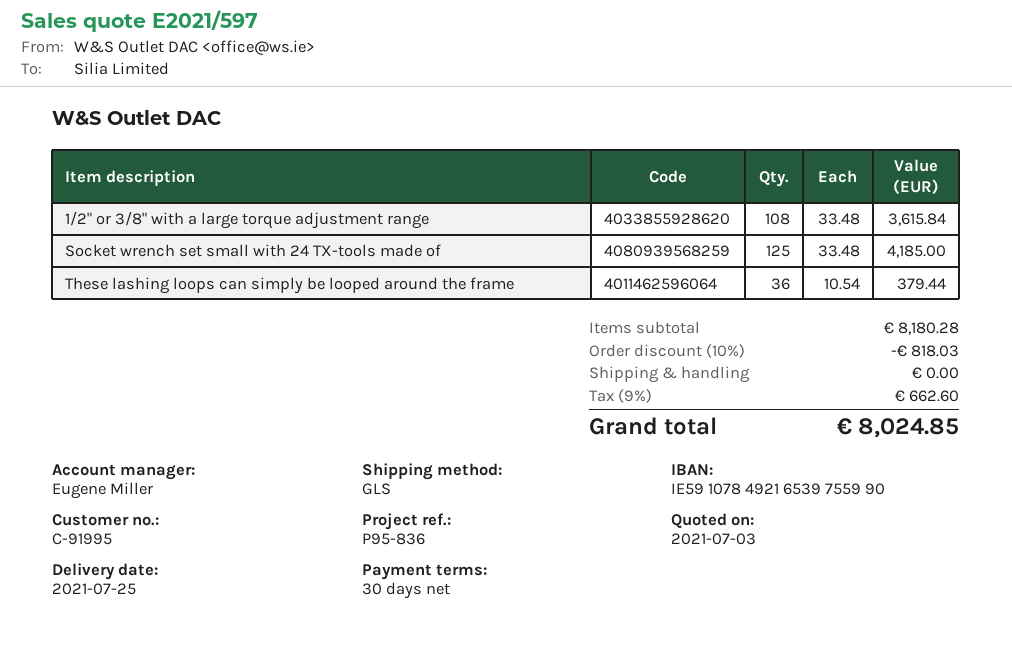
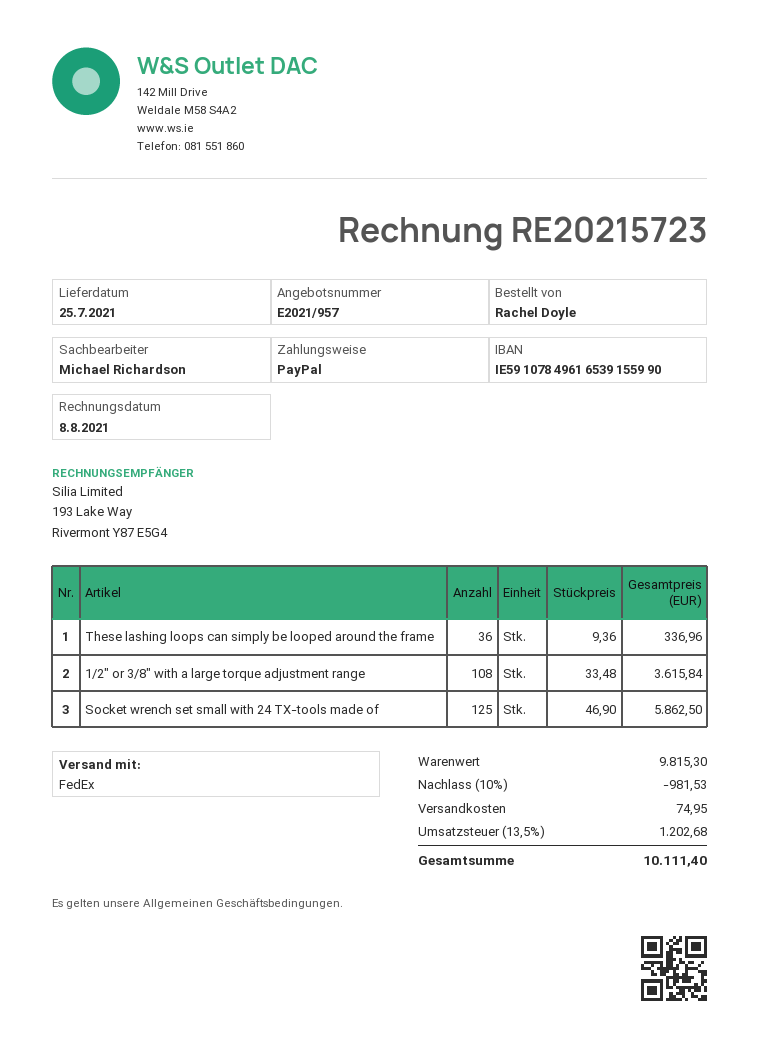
quote number: E2021/597 -> E2021/957
sales rep: Eugene Miller -> Michael Richardson
bank account: IE59107849216539755990 -> IE59107849616539155990
shipping method: GLS -> FedEx
Socket wrench set small with 24 TX-tools made of: 125 x 33.48 = 4185.00 -> 125 x 46.90 = 5862.50
These lashing loops can simply be looped around the frame: 36 x 10.54 = 379.44 -> 36 x 9.36 = 336.96
subtotal: 8180.28 -> 9815.30
discount: 10% = 818.03 -> 10% = 981.53
shipping: 0.00 -> 74.95
tax: 9% = 662.60 -> 13.5% = 1202.68
total: 8024.85 -> 10111.40

